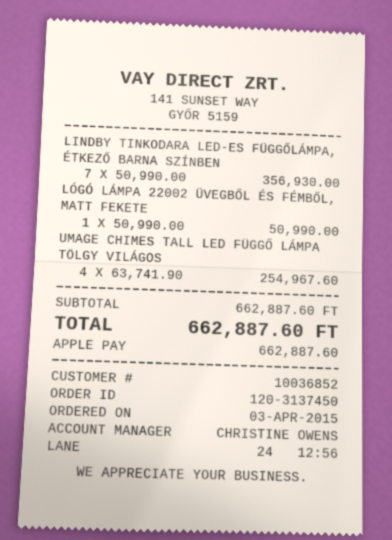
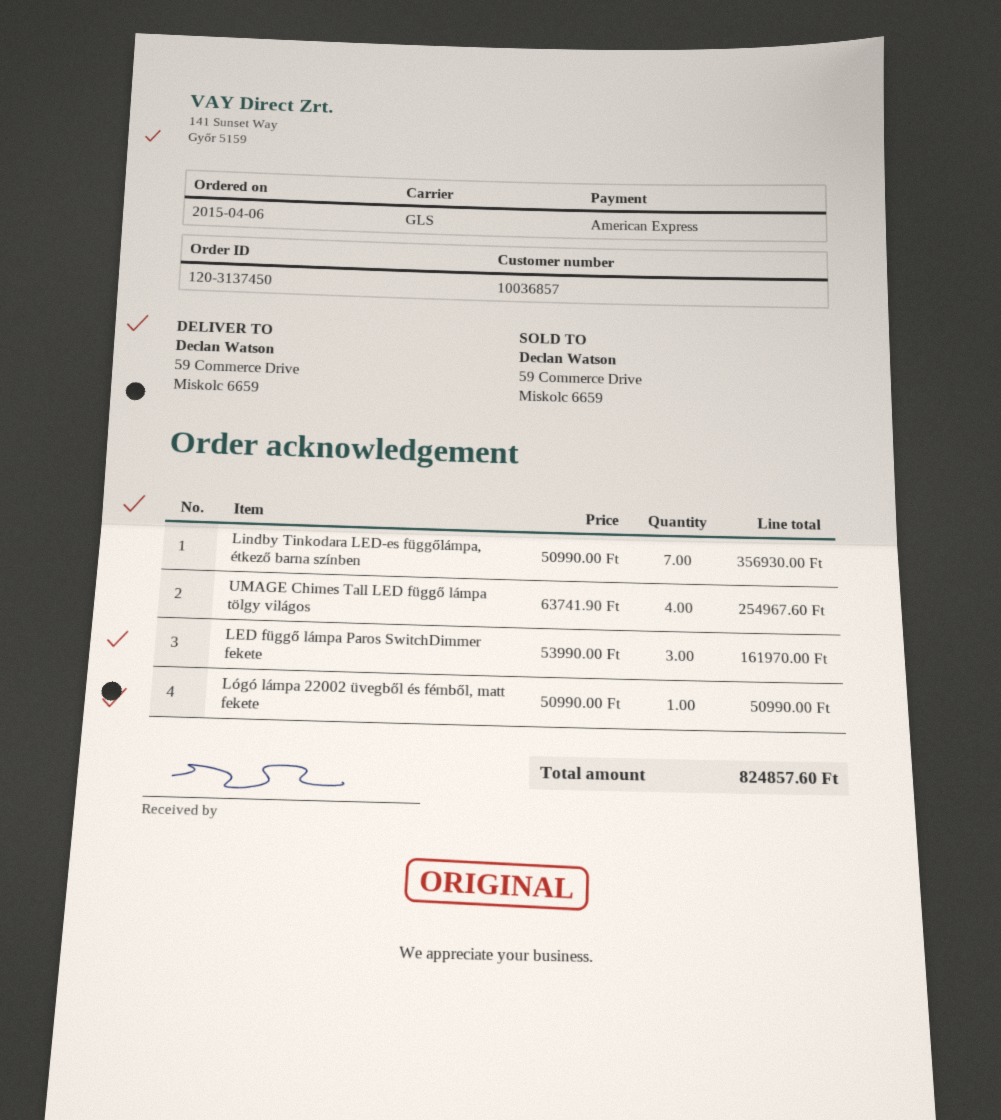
order date: 2015-04-03 -> 2015-04-06
customer number: 10036852 -> 10036857
payment method: Apple Pay -> American Express
LED függő lámpa Paros SwitchDimmer fekete: none -> 3 x 53990.00 = 161970.00
total: 662887.60 -> 824857.60

